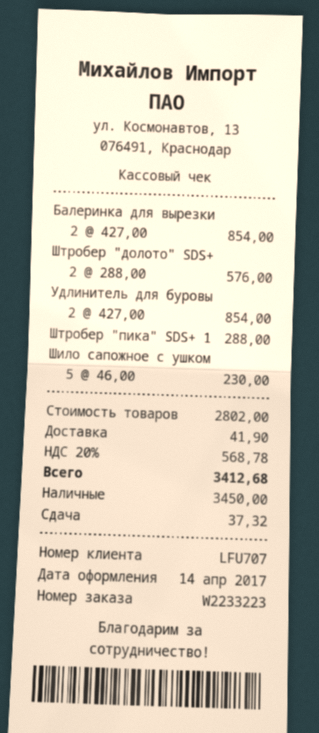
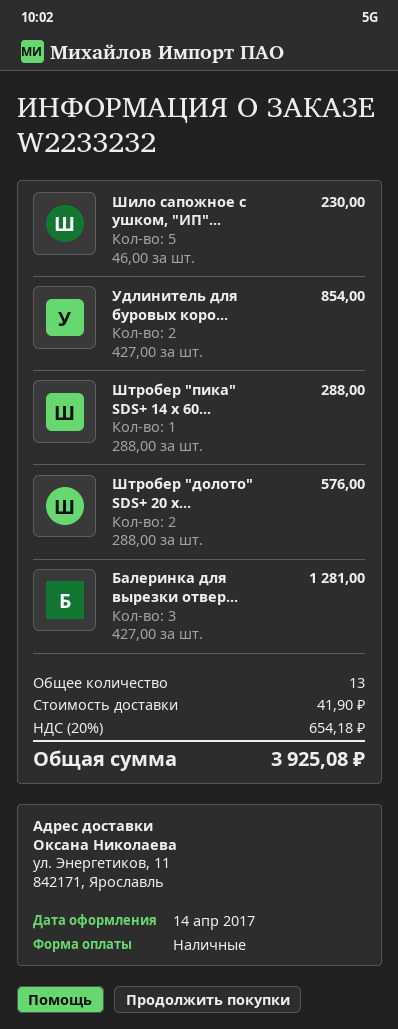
order number: W2233223 -> W2233232
Балеринка для вырезки: 2 x 427.00 = 854.00 -> 3 x 427.00 = 1281.00
tax: 20% = 568.78 -> 20% = 654.18
total: 3412.68 -> 3925.08

